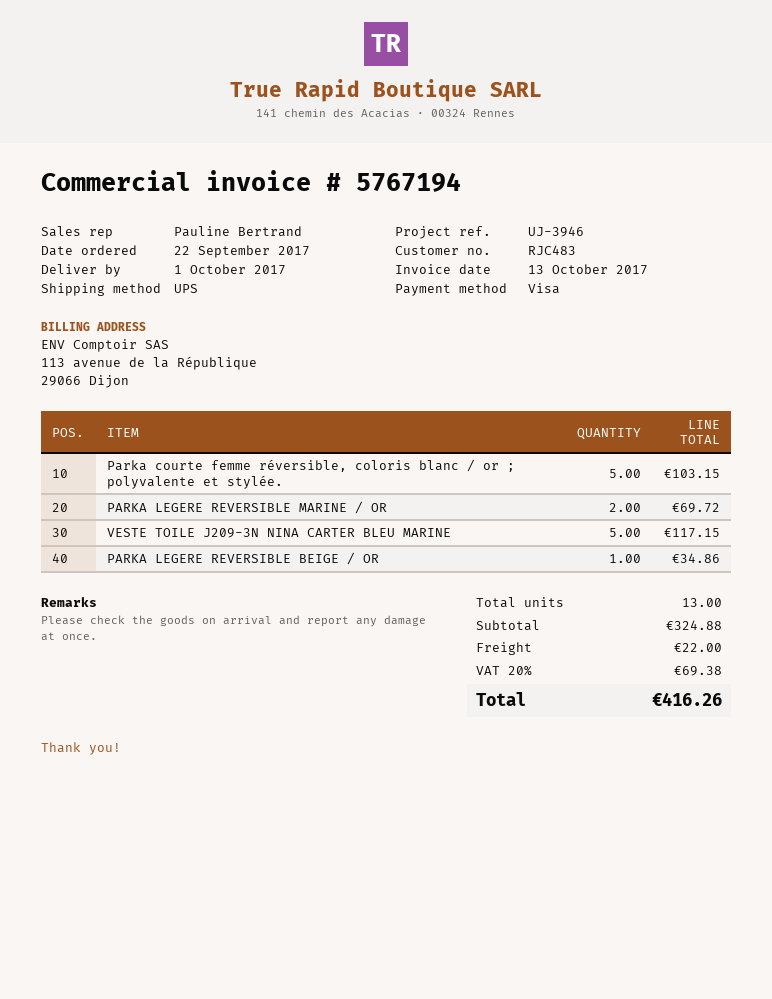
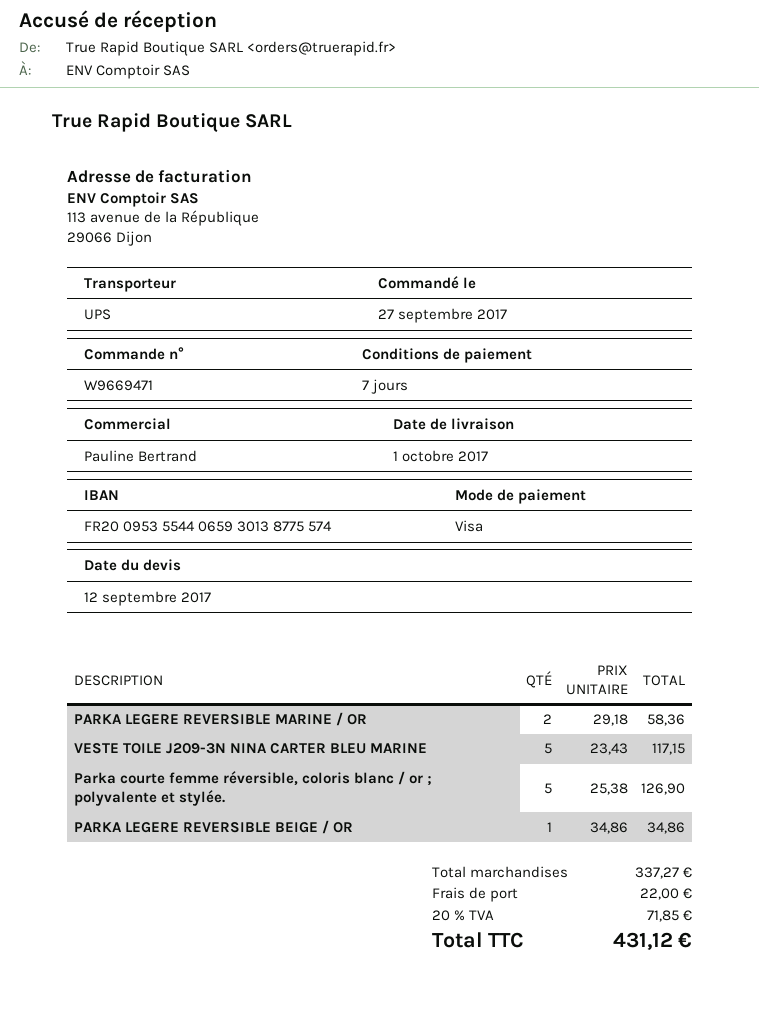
order date: 2017-09-22 -> 2017-09-27
Parka courte femme réversible, coloris blanc / or ; polyvalente et stylée.: 5 for 103.15 -> 5 for 126.90
PARKA LEGERE REVERSIBLE MARINE / OR: 2 for 69.72 -> 2 for 58.36
subtotal: 324.88 -> 337.27
tax: 20% = 69.38 -> 20% = 71.85
total: 416.26 -> 431.12

